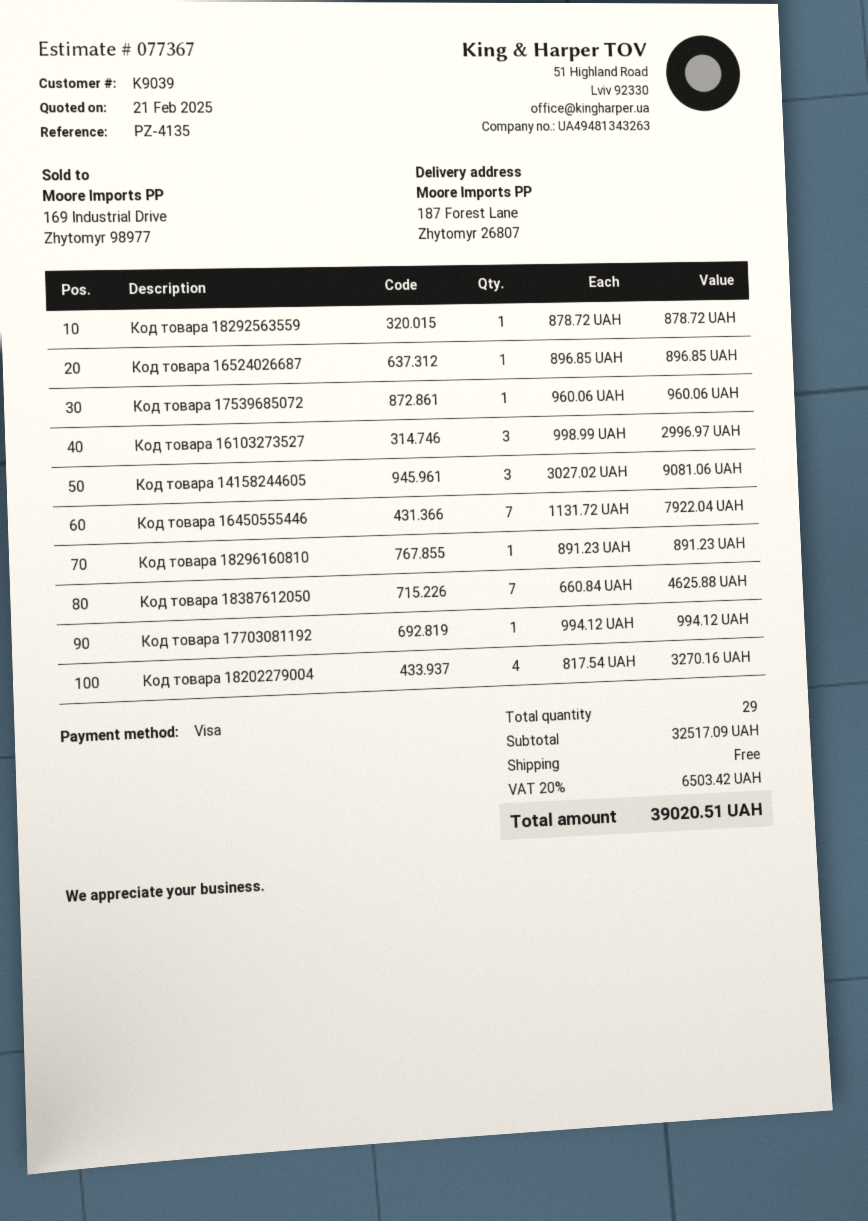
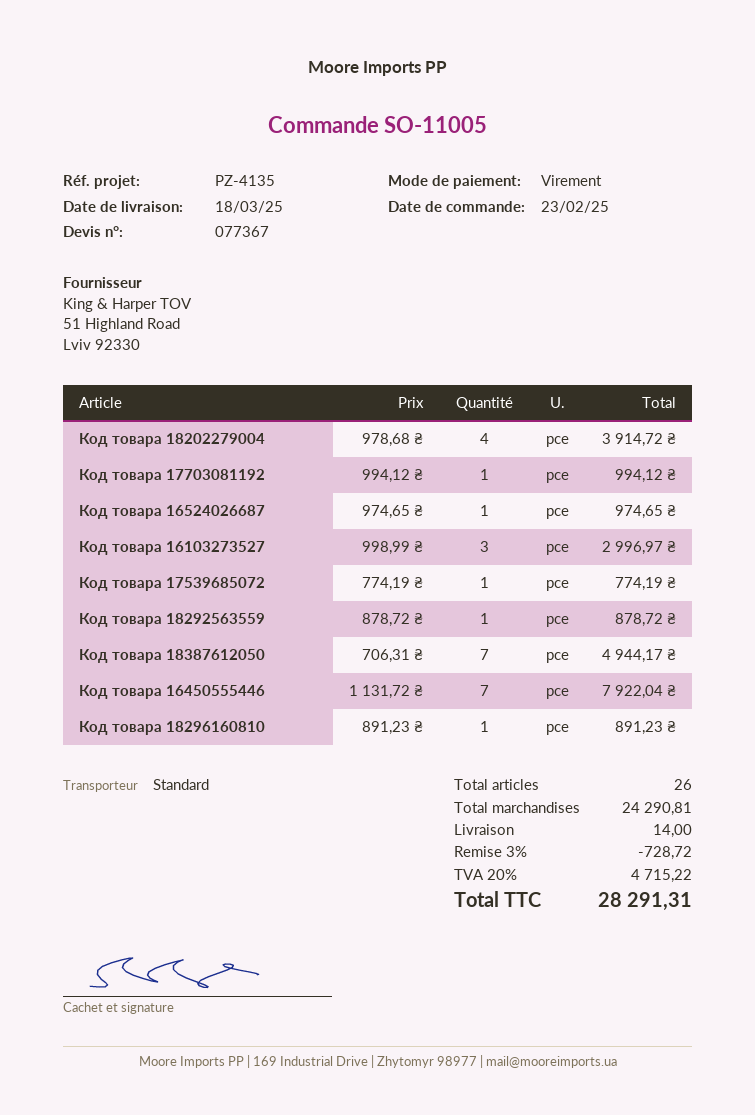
payment method: Visa -> bank transfer
Код товара 16524026687: 1 x 896.85 = 896.85 -> 1 x 974.65 = 974.65
Код товара 17539685072: 1 x 960.06 = 960.06 -> 1 x 774.19 = 774.19
Код товара 14158244605: 3 x 3027.02 = 9081.06 -> none
Код товара 18387612050: 7 x 660.84 = 4625.88 -> 7 x 706.31 = 4944.17
Код товара 18202279004: 4 x 817.54 = 3270.16 -> 4 x 978.68 = 3914.72
total quantity: 29 -> 26
subtotal: 32517.09 -> 24290.81
discount: none -> 3% = 728.72
shipping: 0.00 -> 14.00
tax: 20% = 6503.42 -> 20% = 4715.22
total: 39020.51 -> 28291.31

